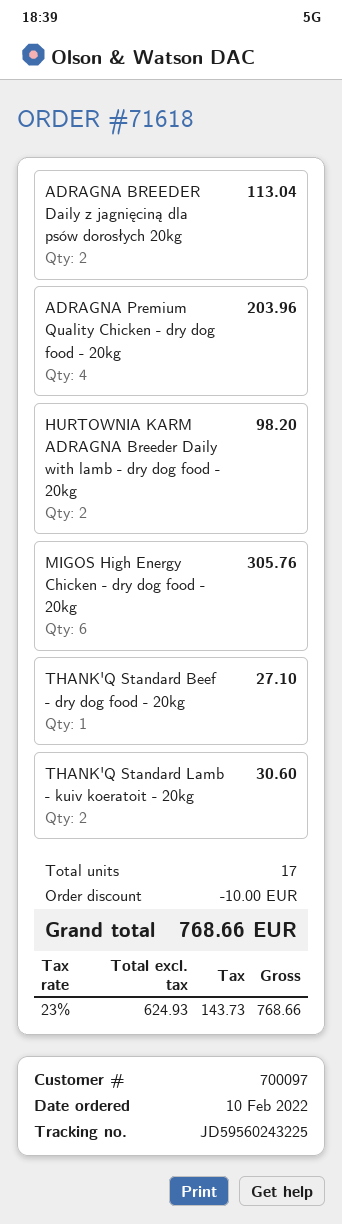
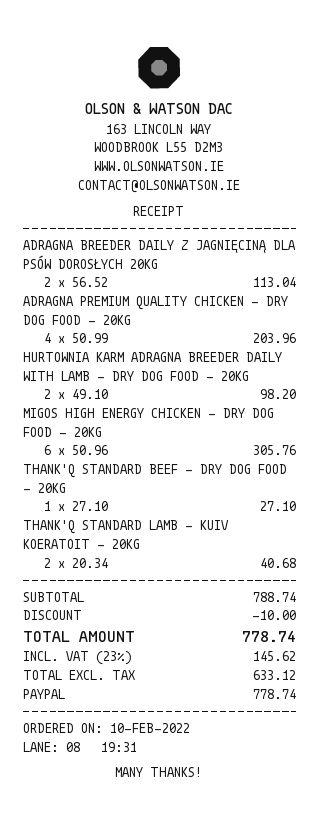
THANK'Q Standard Lamb - kuiv koeratoit - 20kg: 2 for 30.60 -> 2 for 40.68
net: 624.93 -> 633.12
tax: 23% = 143.73 -> 23% = 145.62
total: 768.66 -> 778.74

